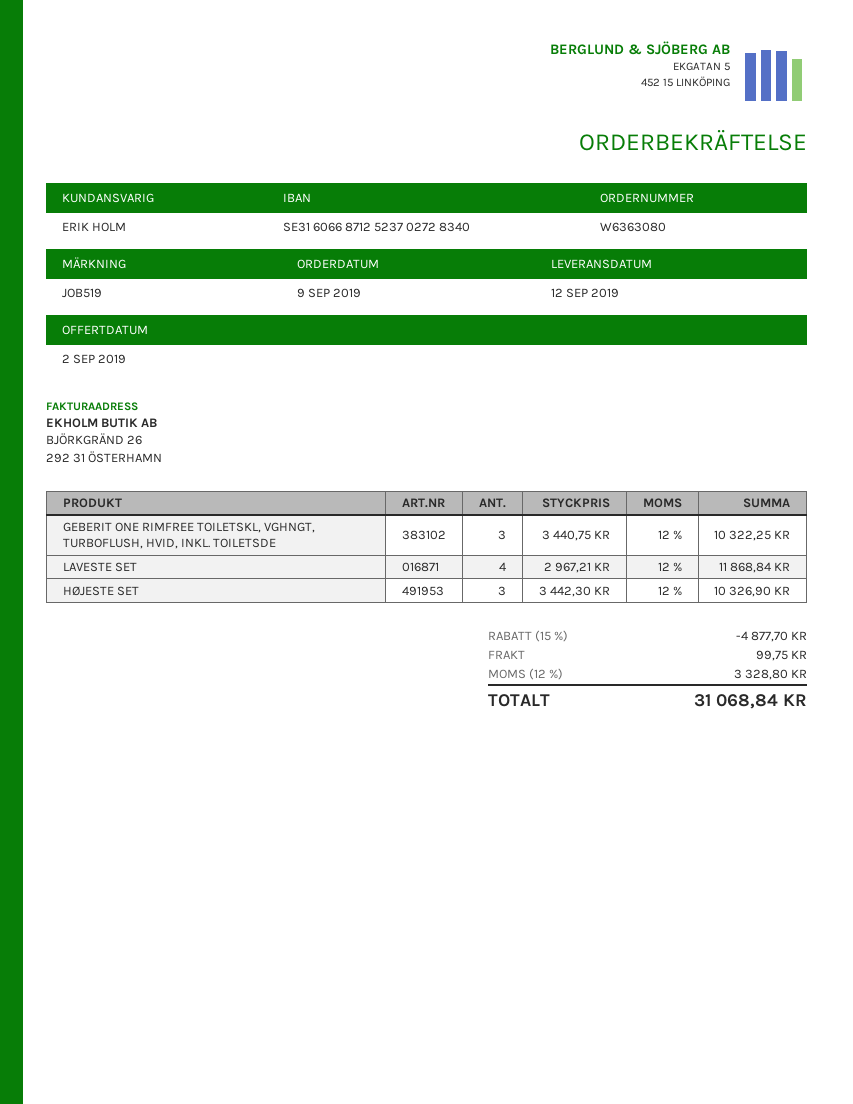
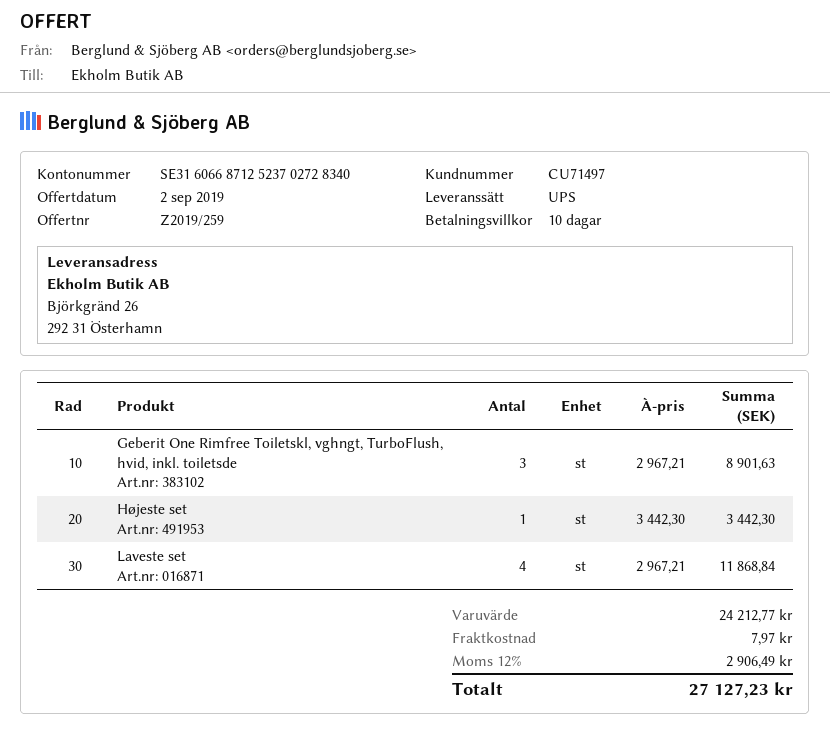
GEBERIT ONE RIMFREE TOILETSKL, VGHNGT, TURBOFLUSH, HVID, INKL. TOILETSDE: 3 x 3440.75 = 10322.25 -> 3 x 2967.21 = 8901.63
HØJESTE SET: 3 x 3442.30 = 10326.90 -> 1 x 3442.30 = 3442.30
discount: 15% = 4877.70 -> none
shipping: 99.75 -> 7.97
tax: 12% = 3328.80 -> 12% = 2906.49
total: 31068.84 -> 27127.23

